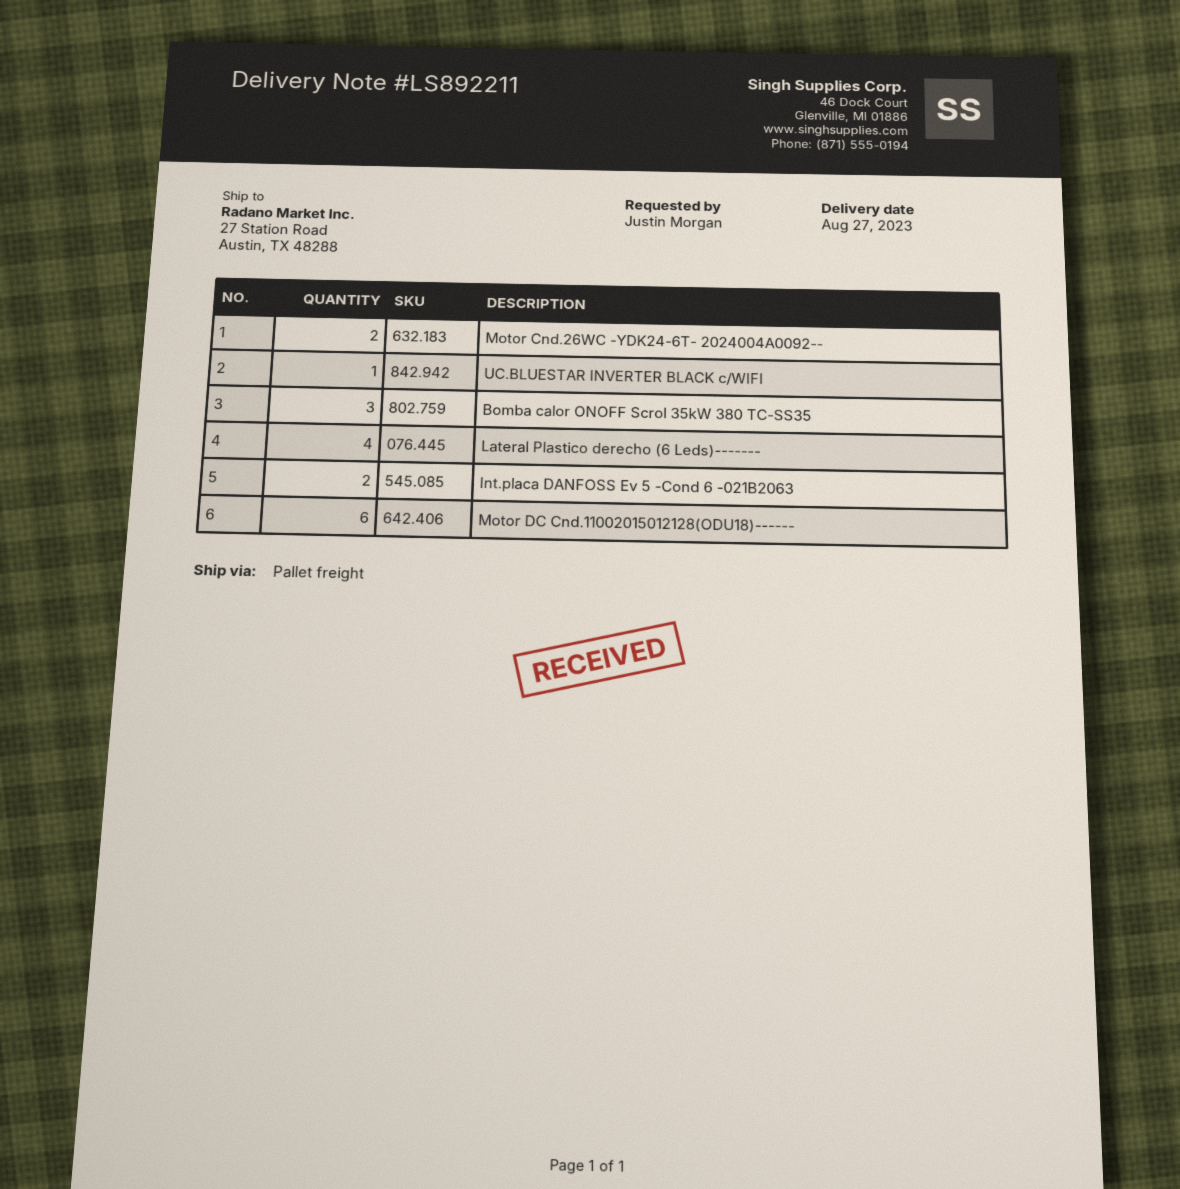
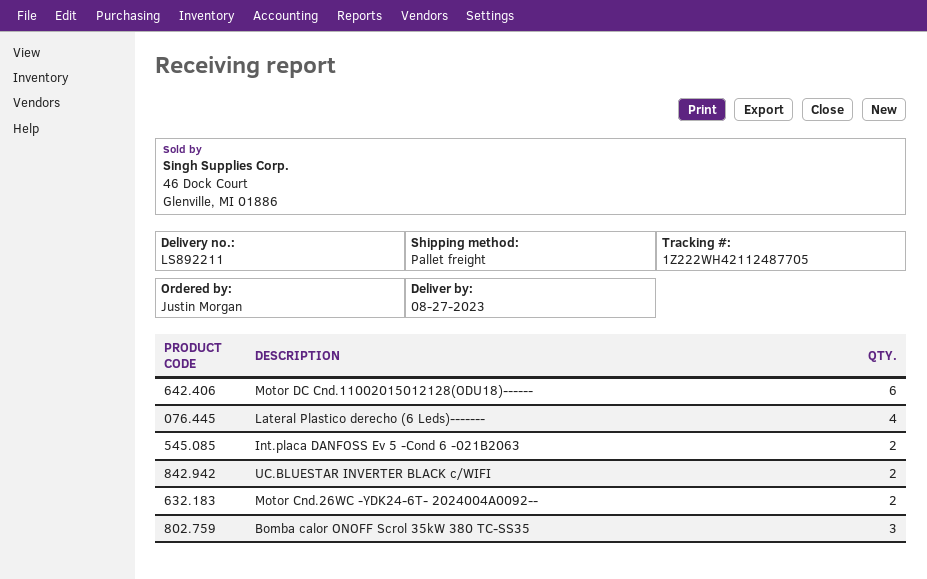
UC.BLUESTAR INVERTER BLACK c/WIFI: 1 -> 2

